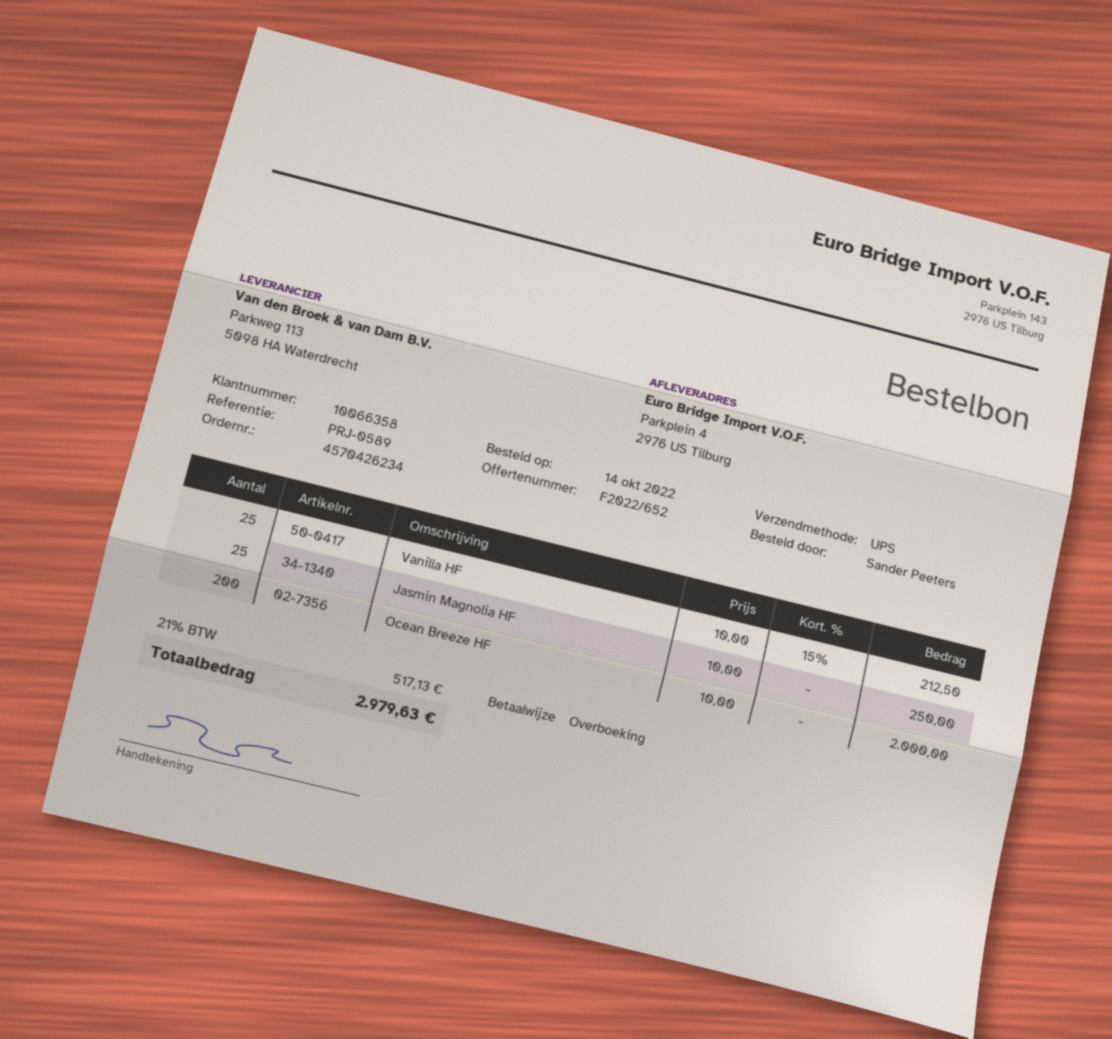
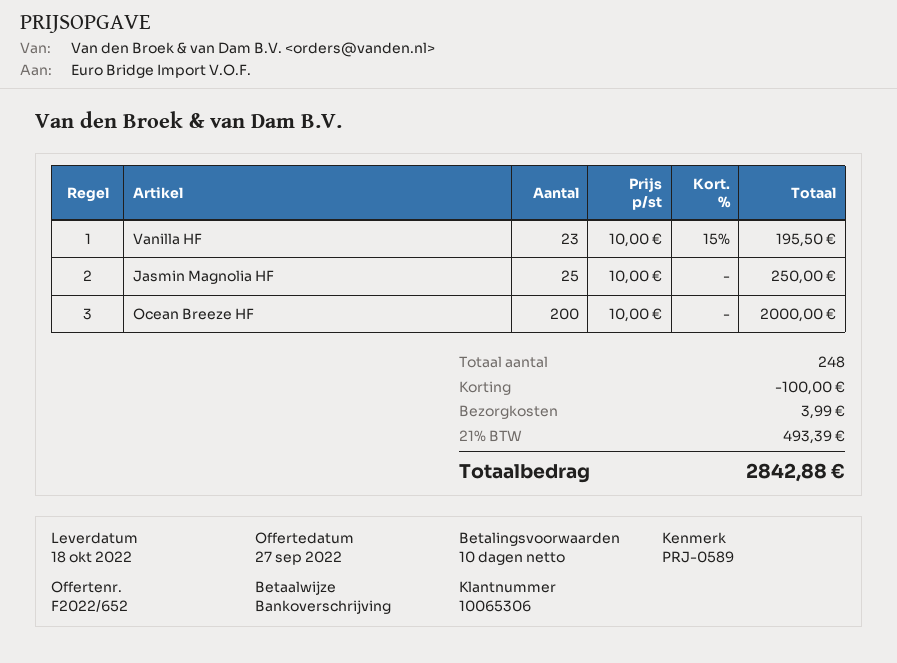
customer number: 10066358 -> 10065306
Vanilla HF: 25 x 10.00 - 15% = 212.50 -> 23 x 10.00 - 15% = 195.50
discount: none -> 100.00
shipping: none -> 3.99
tax: 21% = 517.13 -> 21% = 493.39
total: 2979.63 -> 2842.88

